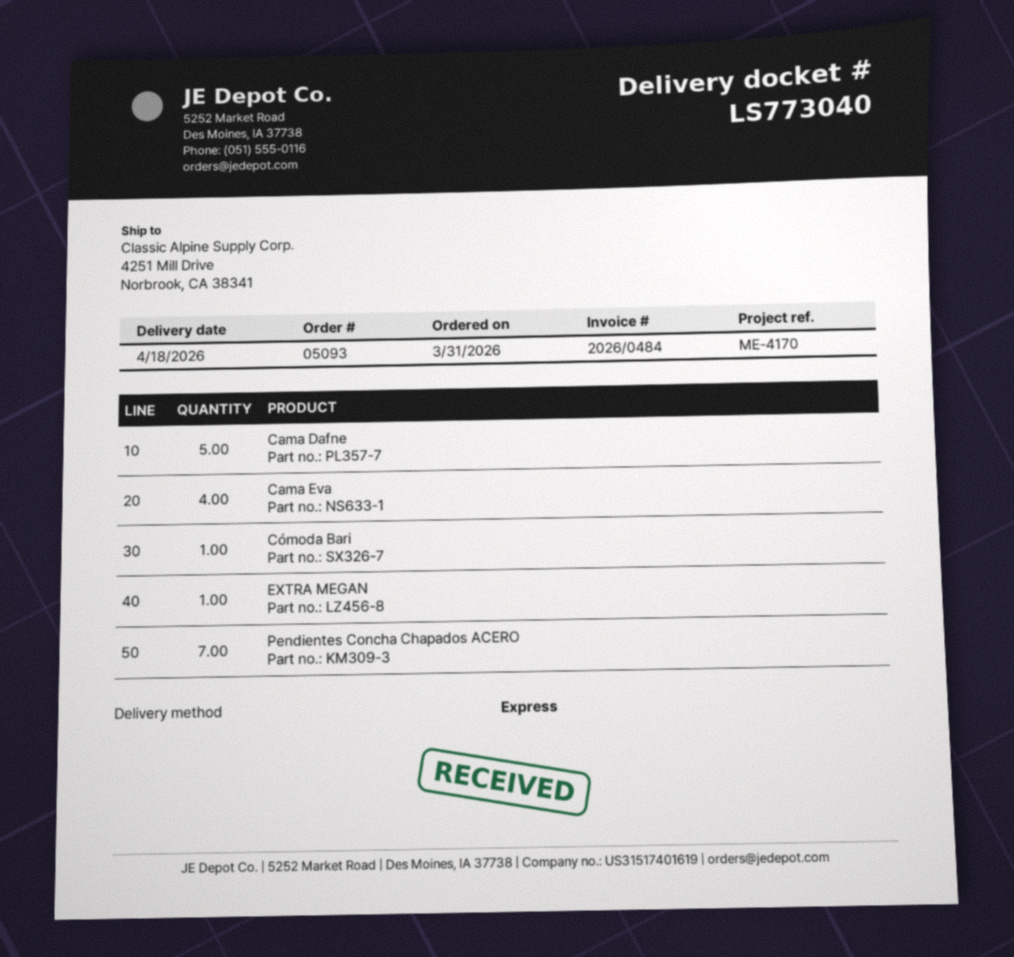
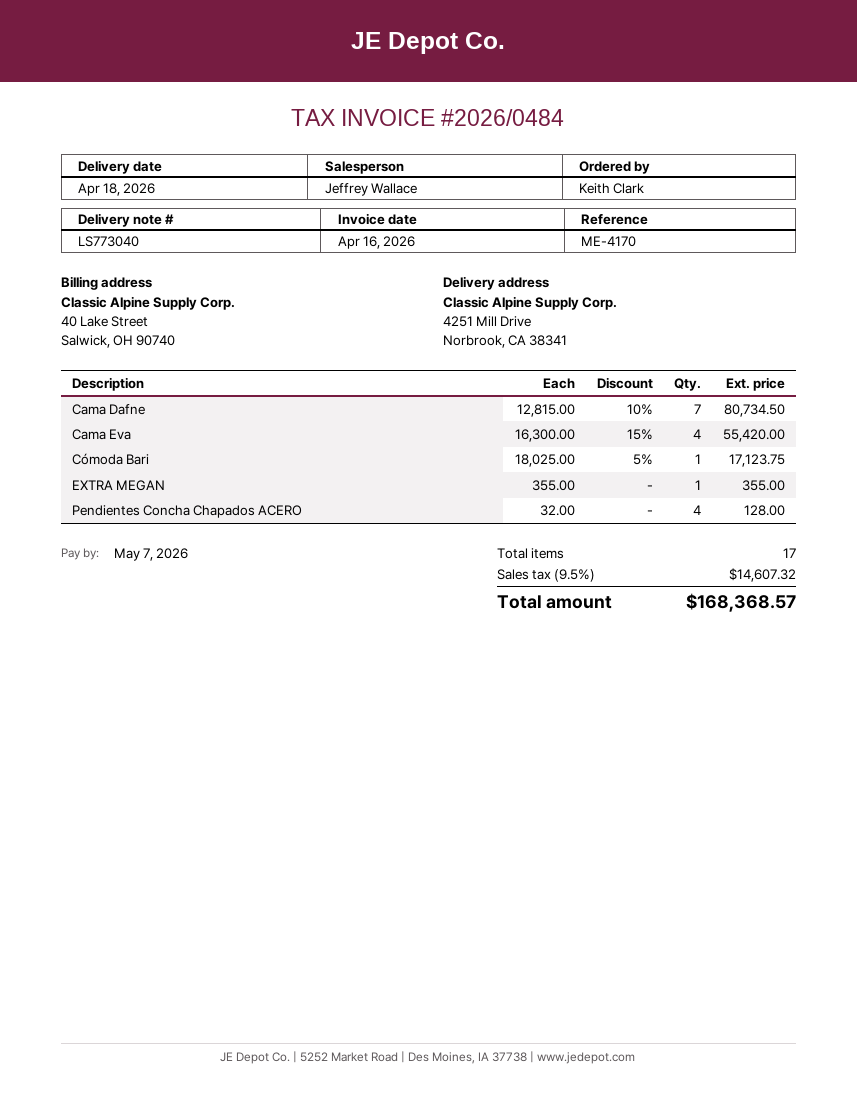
Cama Dafne: 5 -> 7
Pendientes Concha Chapados ACERO: 7 -> 4

